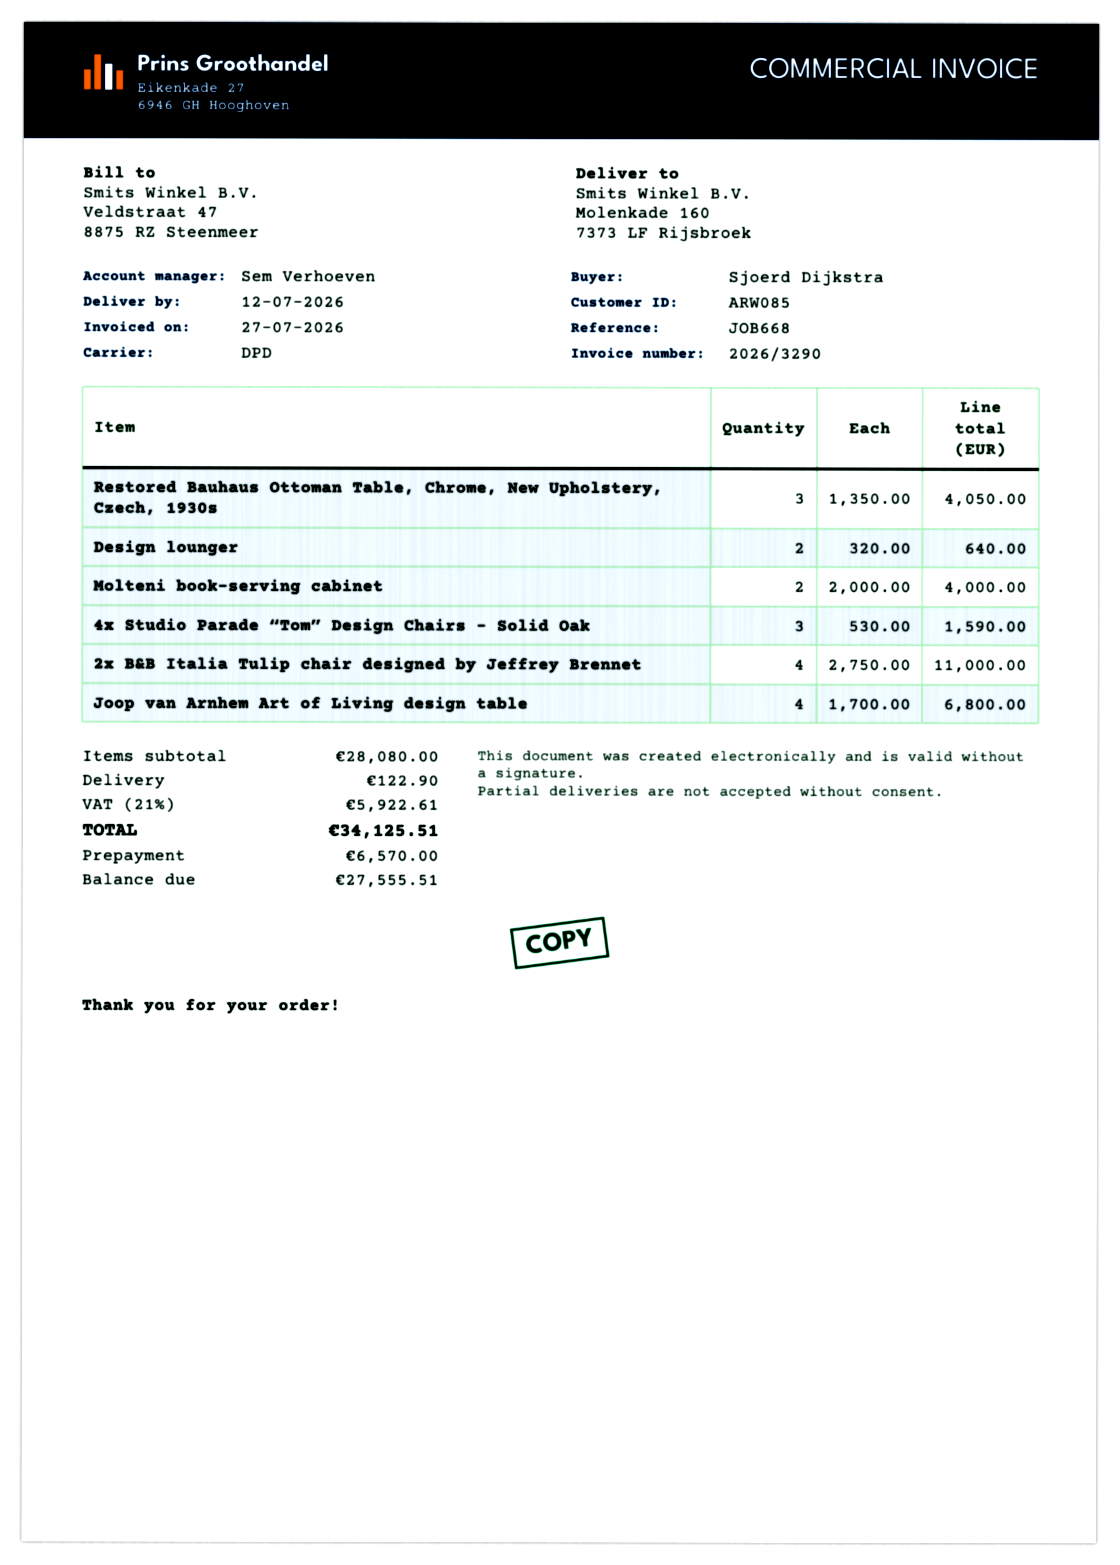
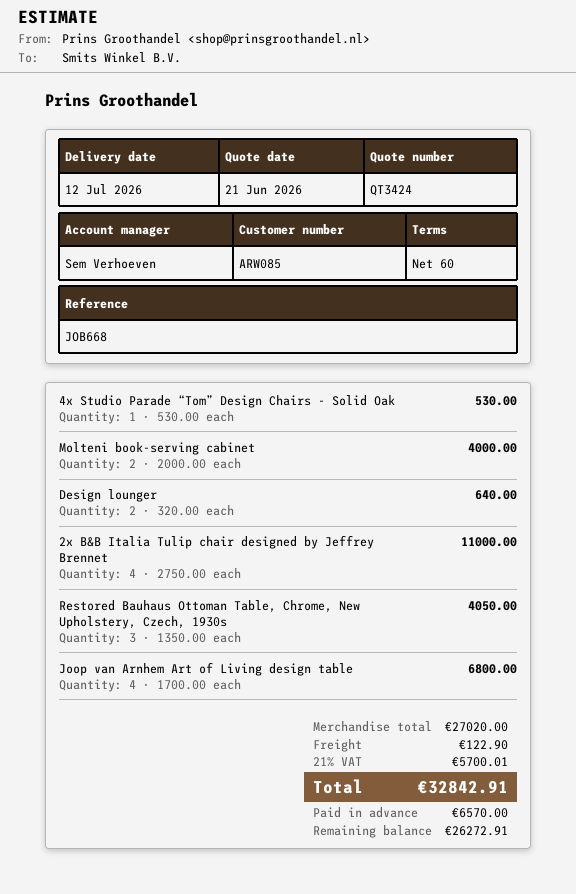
4x Studio Parade “Tom” Design Chairs - Solid Oak: 3 x 530.00 = 1590.00 -> 1 x 530.00 = 530.00
subtotal: 28080.00 -> 27020.00
tax: 21% = 5922.61 -> 21% = 5700.01
total: 34125.51 -> 32842.91
balance: 27555.51 -> 26272.91

